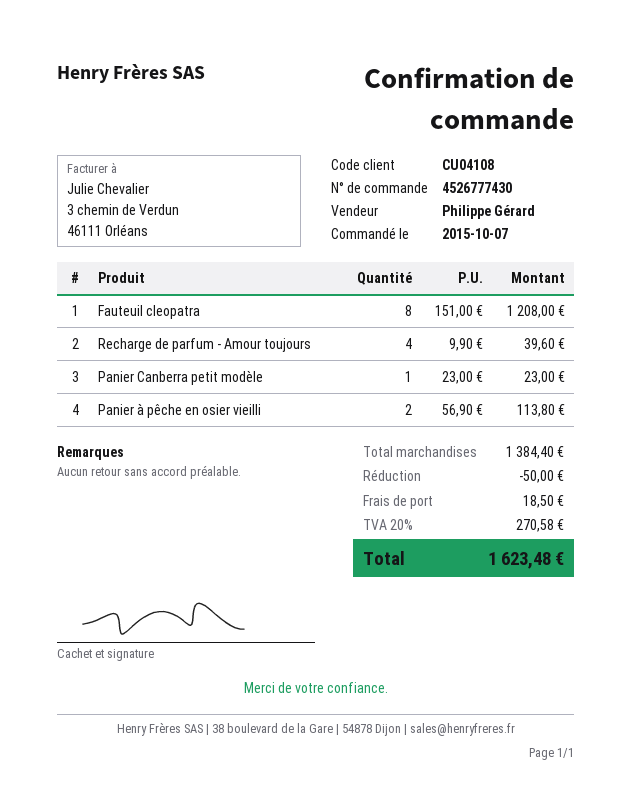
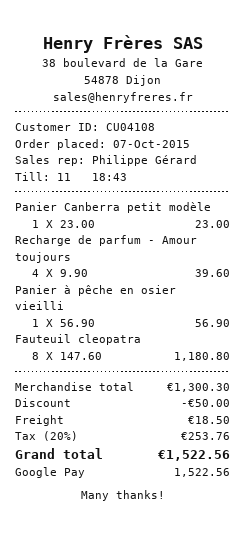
Fauteuil cleopatra: 8 x 151.00 = 1208.00 -> 8 x 147.60 = 1180.80
Panier à pêche en osier vieilli: 2 x 56.90 = 113.80 -> 1 x 56.90 = 56.90
subtotal: 1384.40 -> 1300.30
tax: 20% = 270.58 -> 20% = 253.76
total: 1623.48 -> 1522.56

